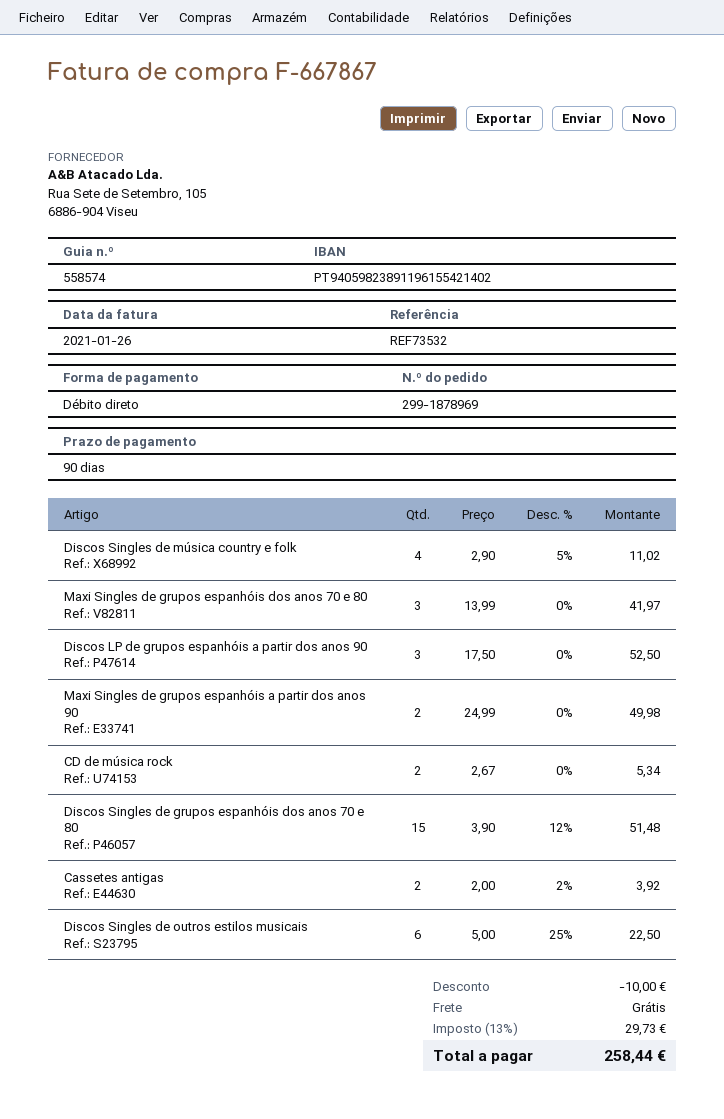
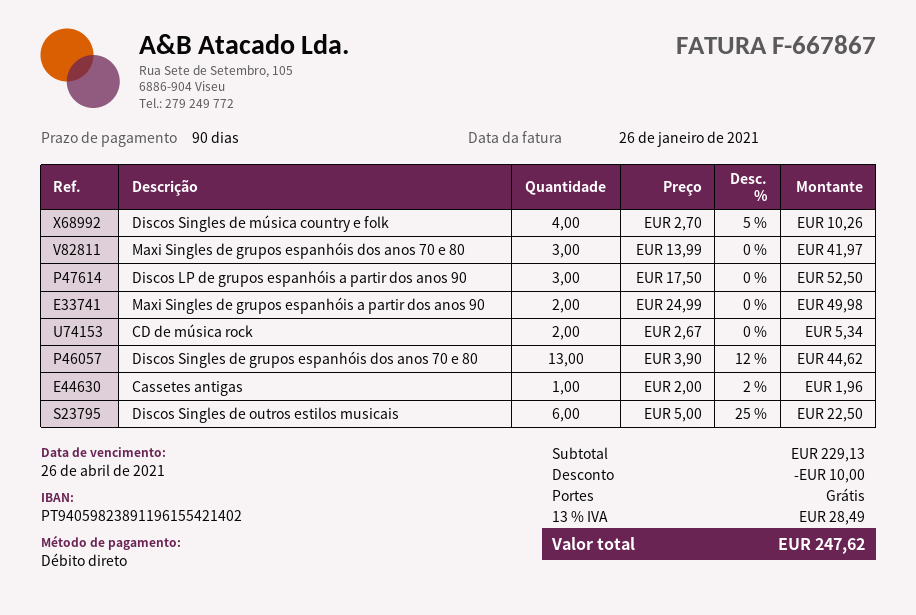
Discos Singles de música country e folk: 4 x 2.90 - 5% = 11.02 -> 4 x 2.70 - 5% = 10.26
Discos Singles de grupos espanhóis dos anos 70 e 80: 15 x 3.90 - 12% = 51.48 -> 13 x 3.90 - 12% = 44.62
Cassetes antigas: 2 x 2.00 - 2% = 3.92 -> 1 x 2.00 - 2% = 1.96
tax: 13% = 29.73 -> 13% = 28.49
total: 258.44 -> 247.62

